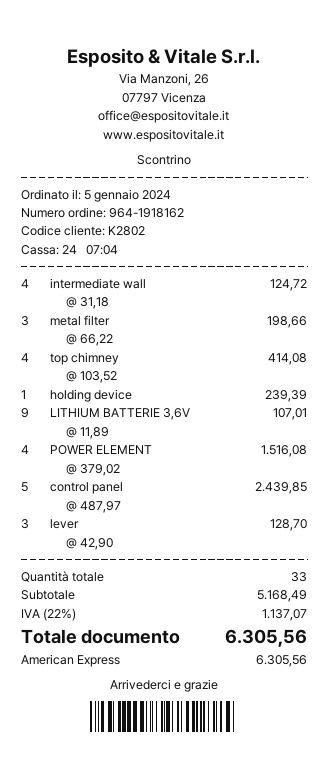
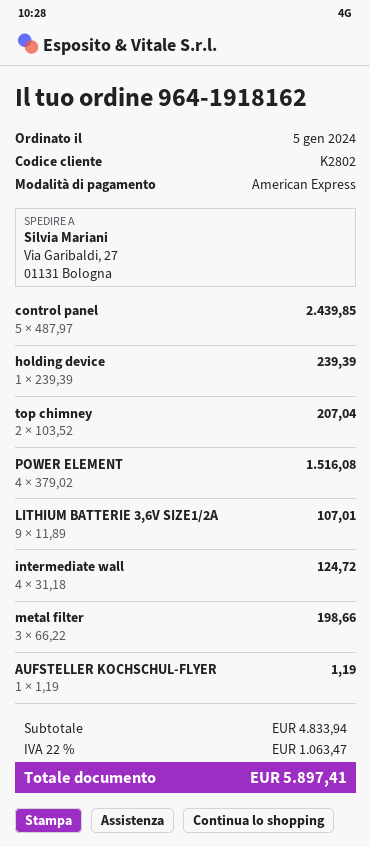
top chimney: 4 x 103.52 = 414.08 -> 2 x 103.52 = 207.04
lever: 3 x 42.90 = 128.70 -> none
AUFSTELLER KOCHSCHUL-FLYER: none -> 1 x 1.19 = 1.19
subtotal: 5168.49 -> 4833.94
tax: 22% = 1137.07 -> 22% = 1063.47
total: 6305.56 -> 5897.41

